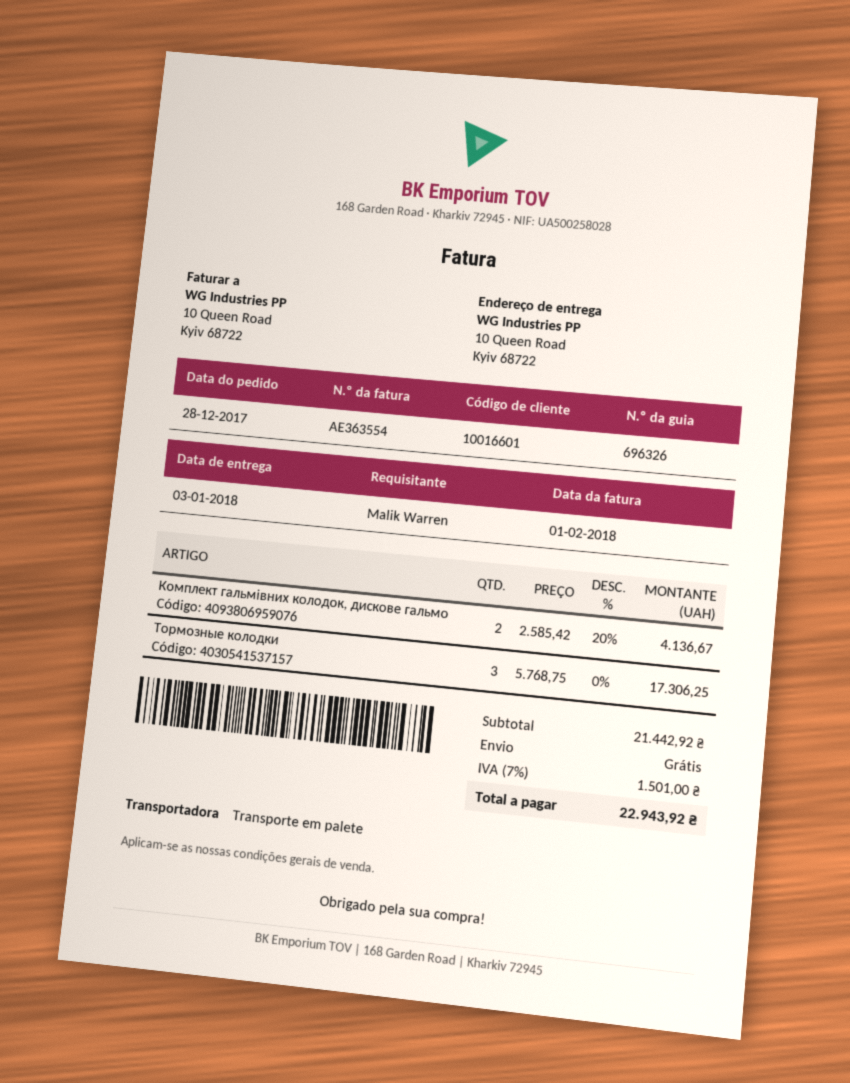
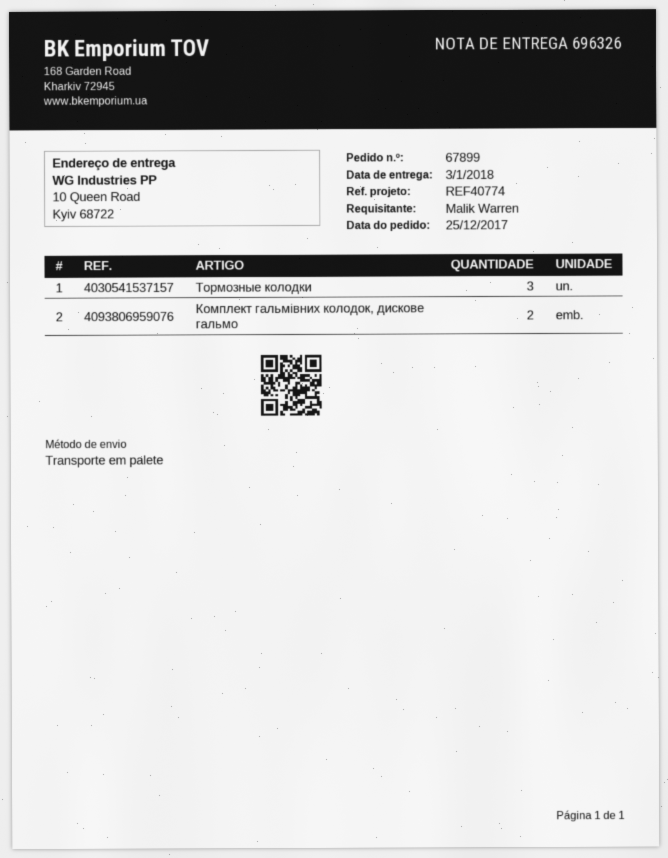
order date: 2017-12-28 -> 2017-12-25

